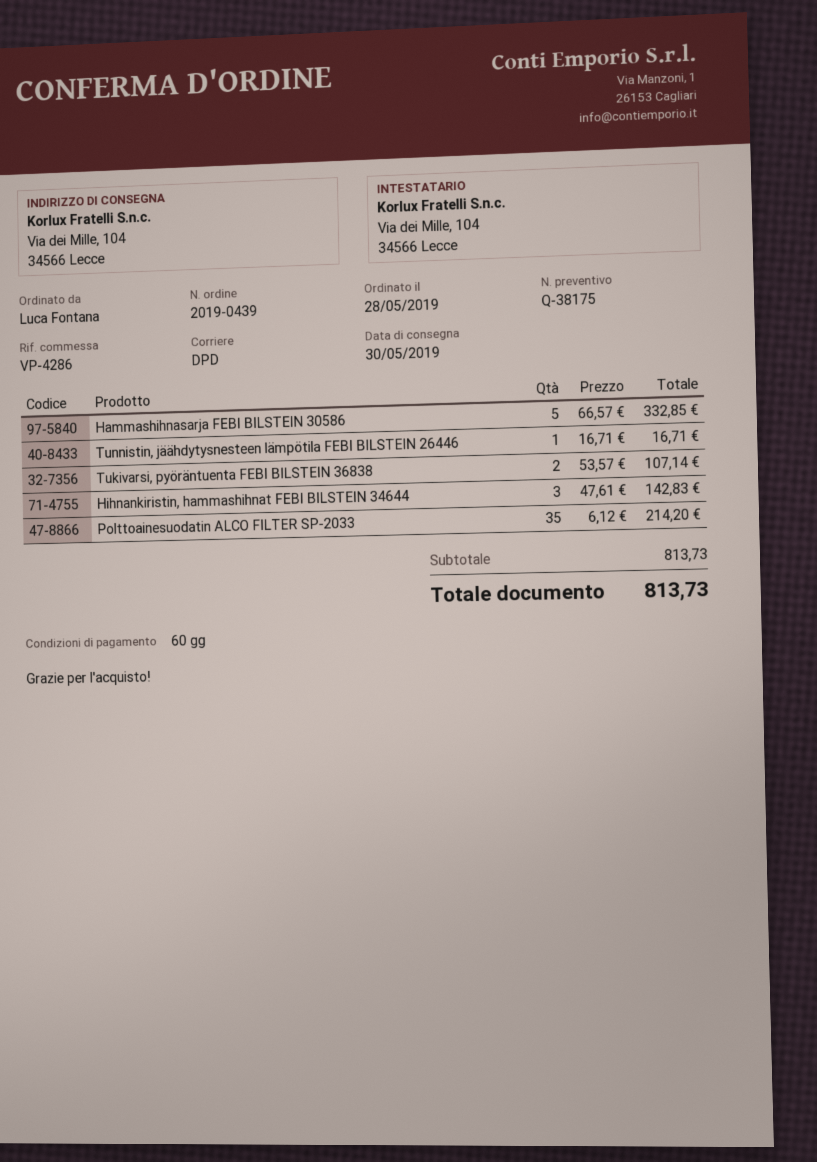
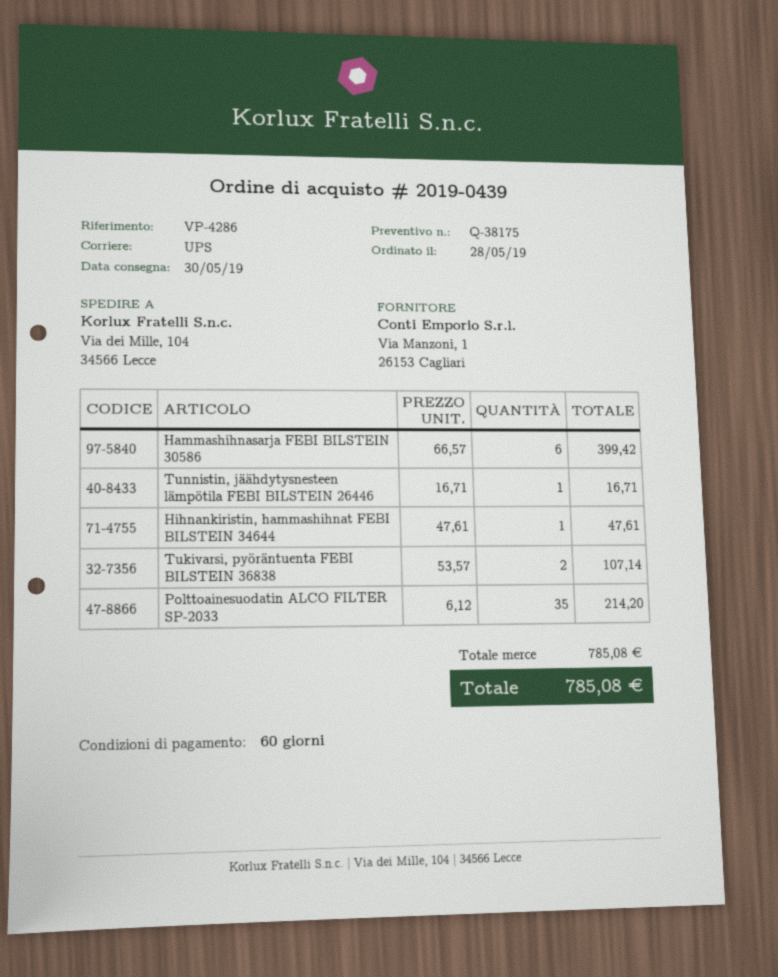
shipping method: DPD -> UPS
Hammashihnasarja FEBI BILSTEIN 30586: 5 x 66.57 = 332.85 -> 6 x 66.57 = 399.42
Hihnankiristin, hammashihnat FEBI BILSTEIN 34644: 3 x 47.61 = 142.83 -> 1 x 47.61 = 47.61
subtotal: 813.73 -> 785.08
total: 813.73 -> 785.08

